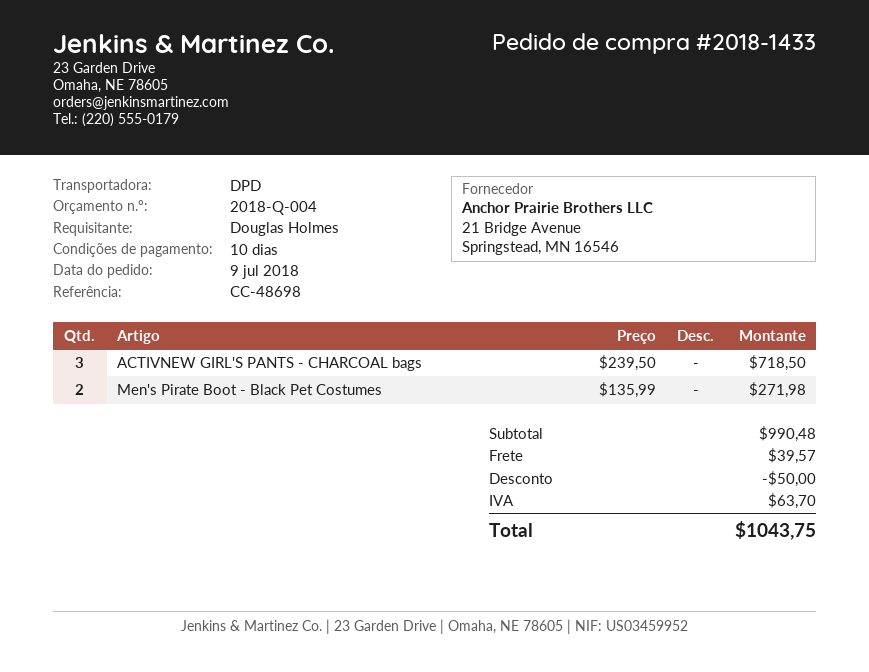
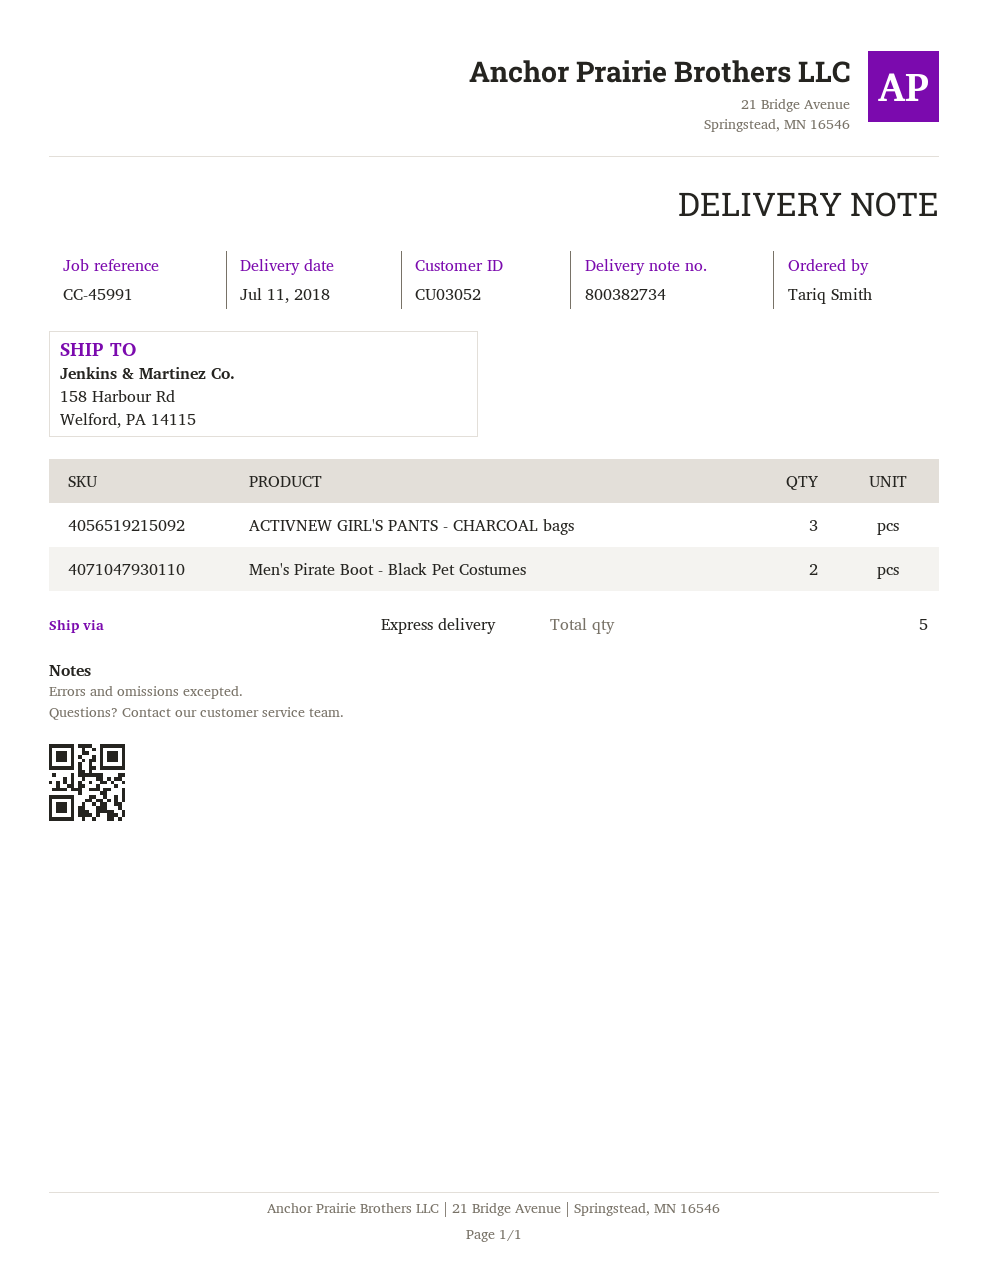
reference: CC-48698 -> CC-45991
ordered by: Douglas Holmes -> Tariq Smith
shipping method: DPD -> express

